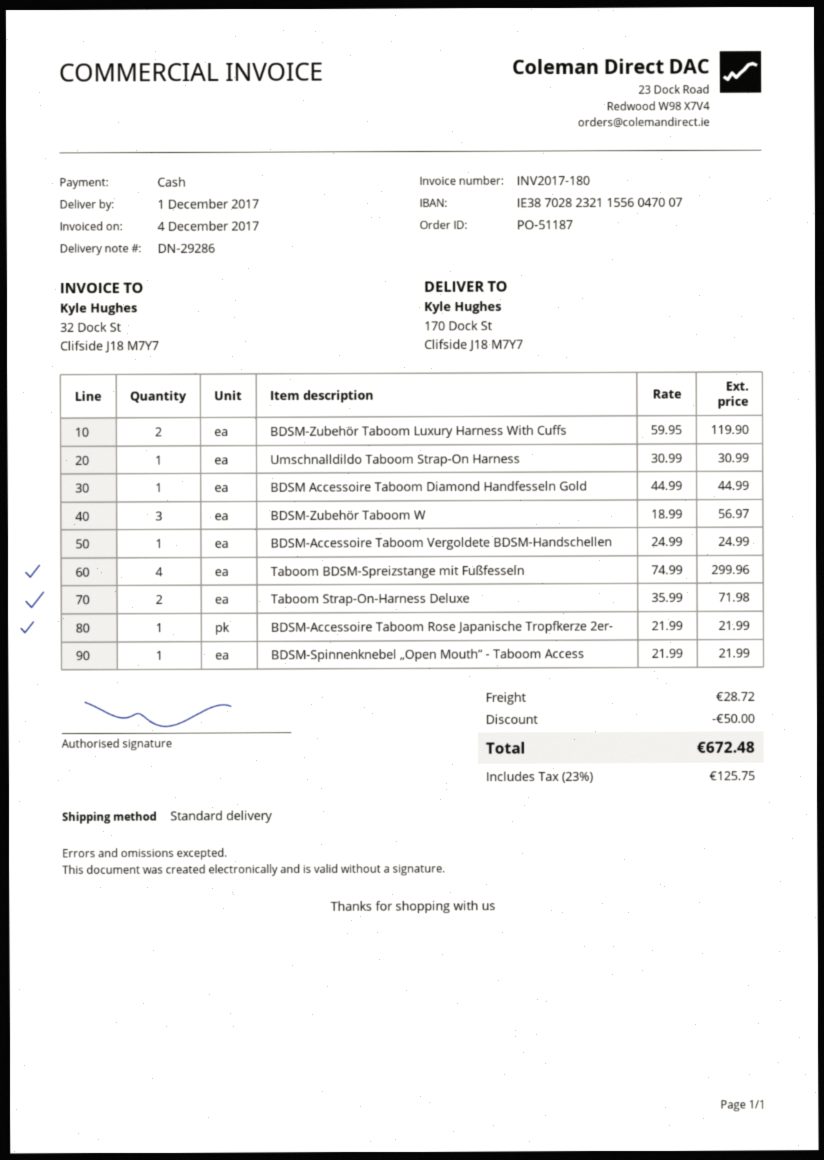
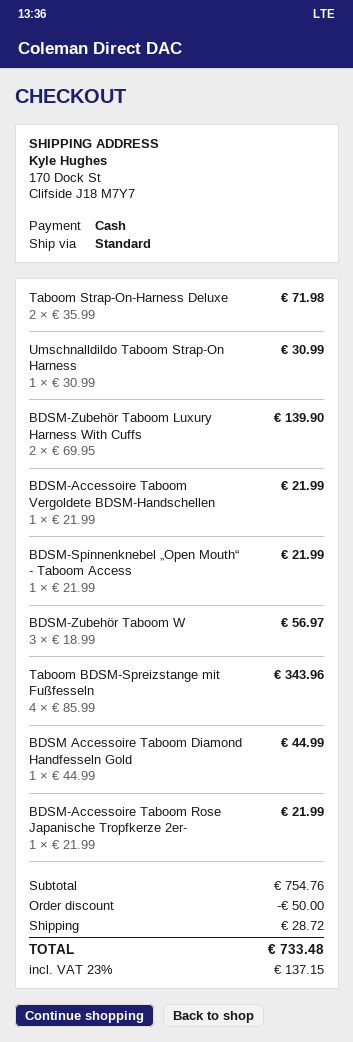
BDSM-Zubehör Taboom Luxury Harness With Cuffs: 2 x 59.95 = 119.90 -> 2 x 69.95 = 139.90
BDSM-Accessoire Taboom Vergoldete BDSM-Handschellen: 1 x 24.99 = 24.99 -> 1 x 21.99 = 21.99
Taboom BDSM-Spreizstange mit Fußfesseln: 4 x 74.99 = 299.96 -> 4 x 85.99 = 343.96
tax: 23% = 125.75 -> 23% = 137.15
total: 672.48 -> 733.48

